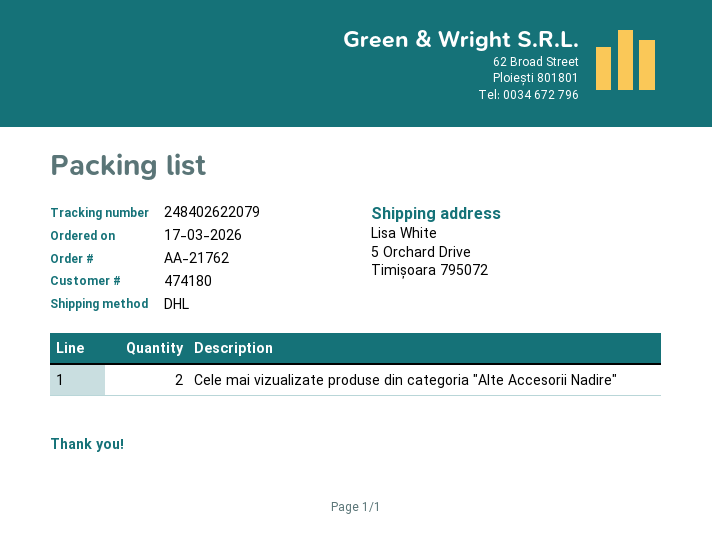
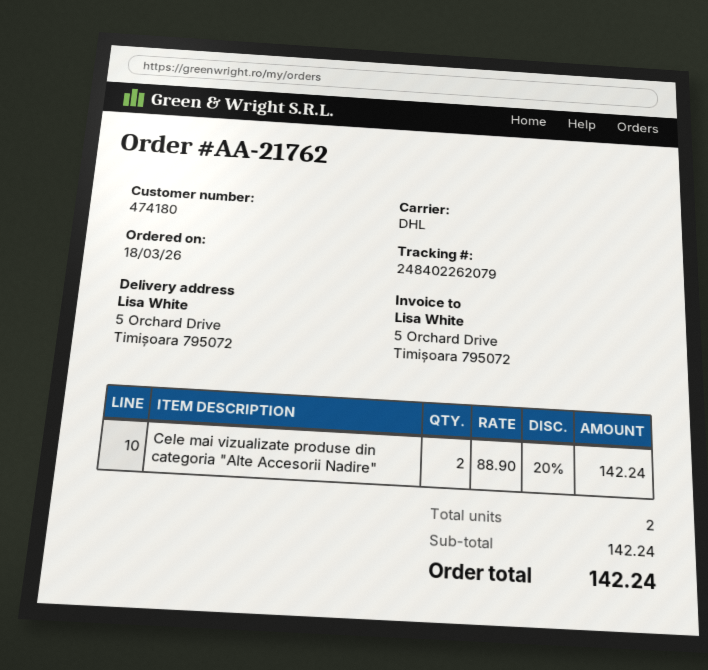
order date: 2026-03-17 -> 2026-03-18
tracking number: 248402622079 -> 248402262079

